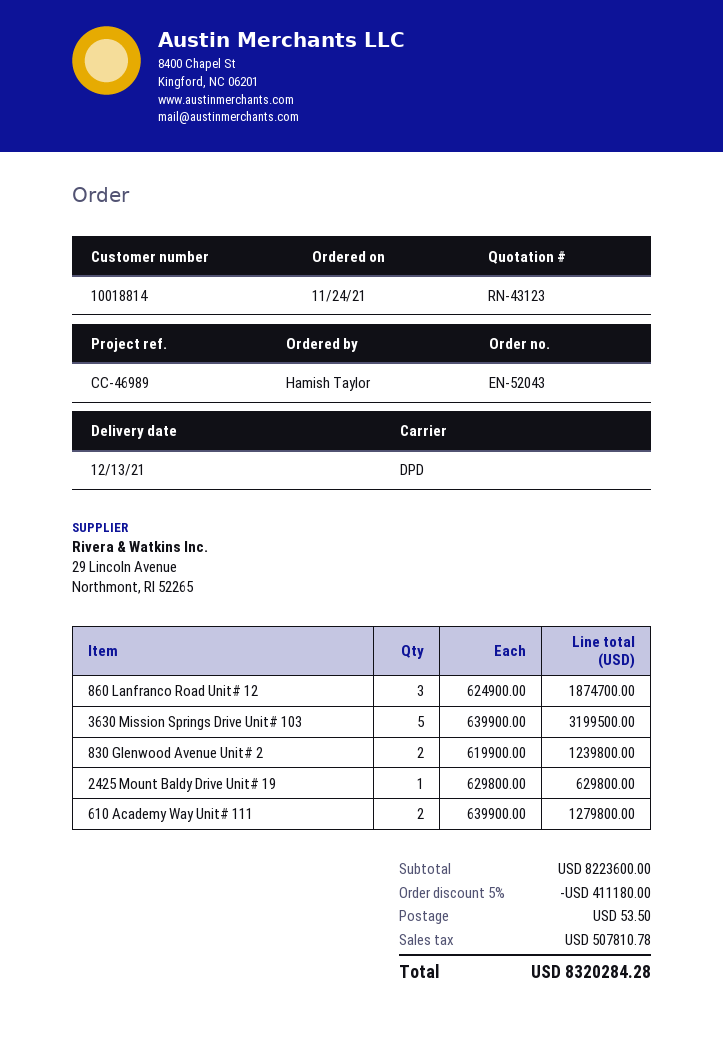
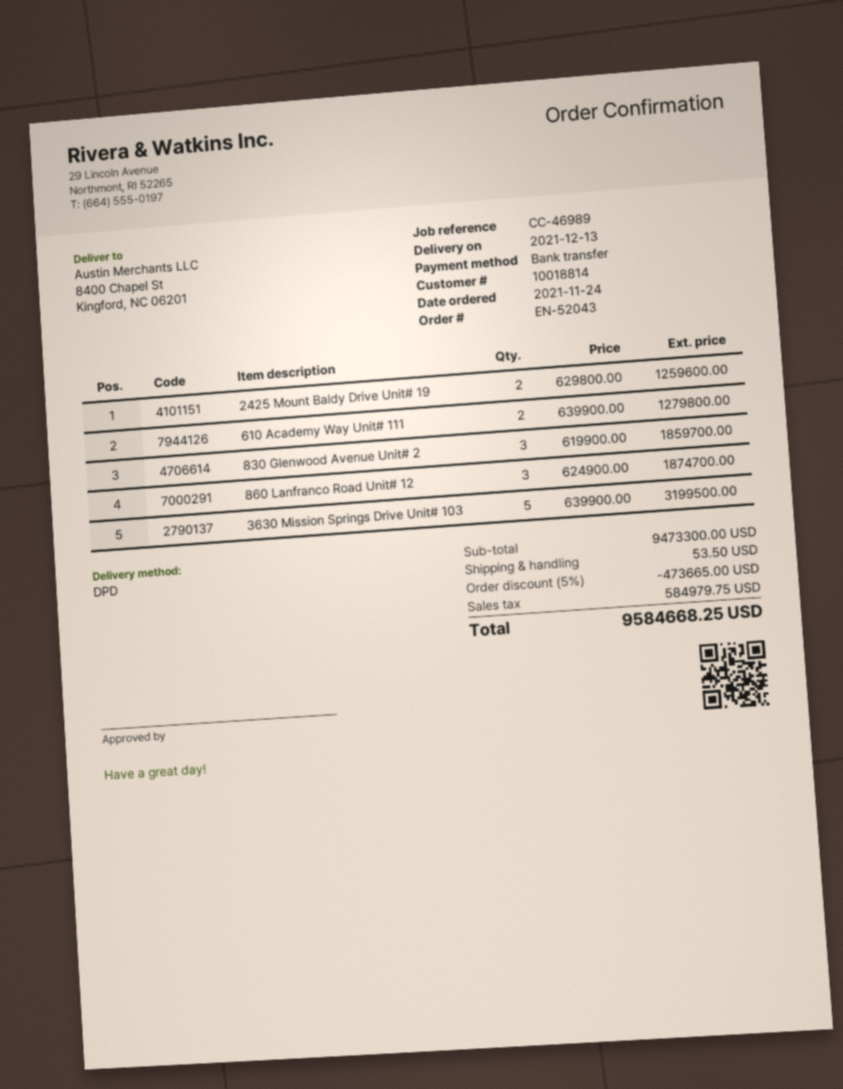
830 Glenwood Avenue Unit# 2: 2 x 619900.00 = 1239800.00 -> 3 x 619900.00 = 1859700.00
2425 Mount Baldy Drive Unit# 19: 1 x 629800.00 = 629800.00 -> 2 x 629800.00 = 1259600.00
subtotal: 8223600.00 -> 9473300.00
discount: 5% = 411180.00 -> 5% = 473665.00
tax: 507810.78 -> 584979.75
total: 8320284.28 -> 9584668.25

